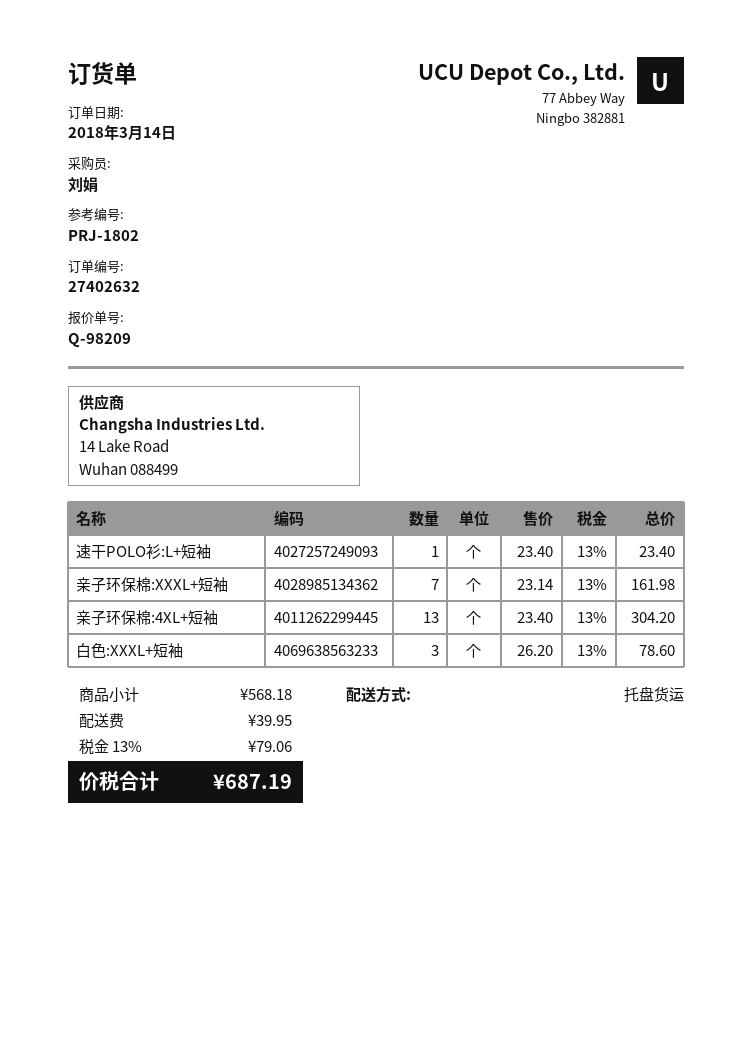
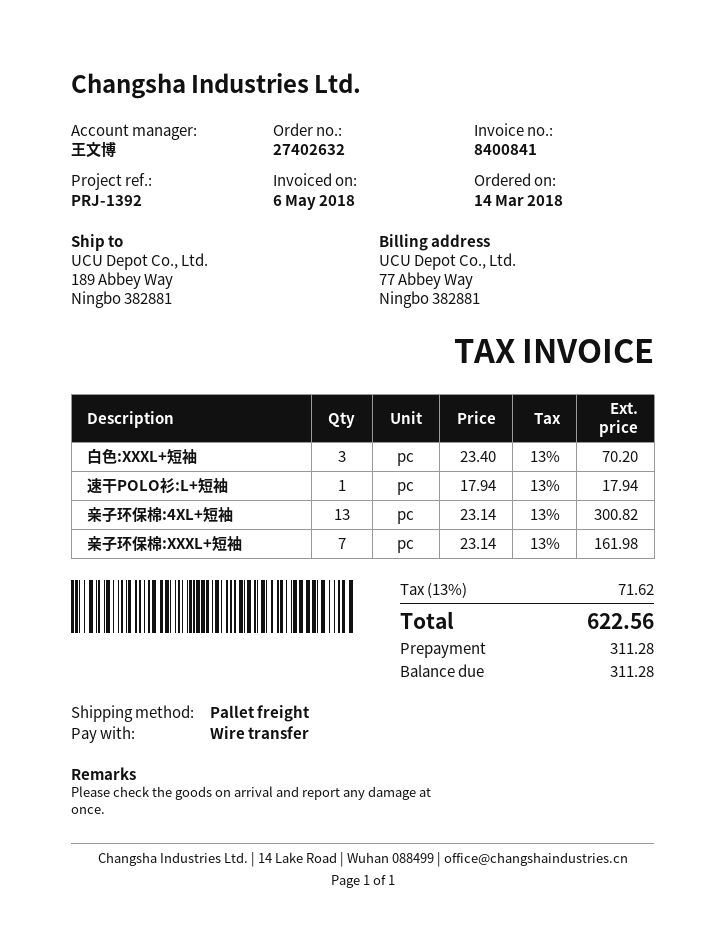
reference: PRJ-1802 -> PRJ-1392
速干POLO衫:L+短袖: 1 x 23.40 = 23.40 -> 1 x 17.94 = 17.94
亲子环保棉:4XL+短袖: 13 x 23.40 = 304.20 -> 13 x 23.14 = 300.82
白色:XXXL+短袖: 3 x 26.20 = 78.60 -> 3 x 23.40 = 70.20
shipping: 39.95 -> none
tax: 13% = 79.06 -> 13% = 71.62
total: 687.19 -> 622.56

